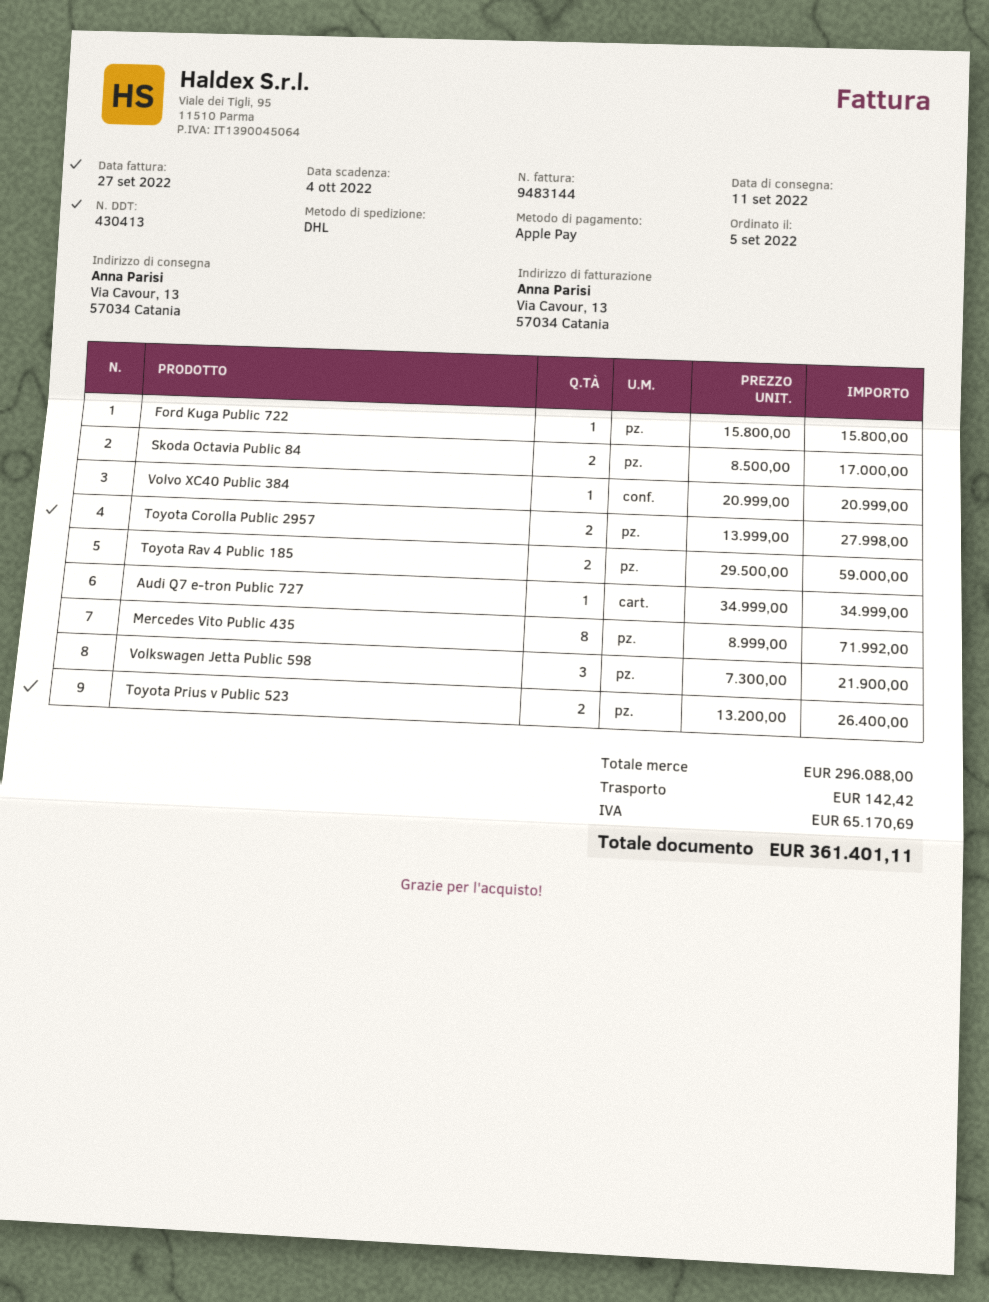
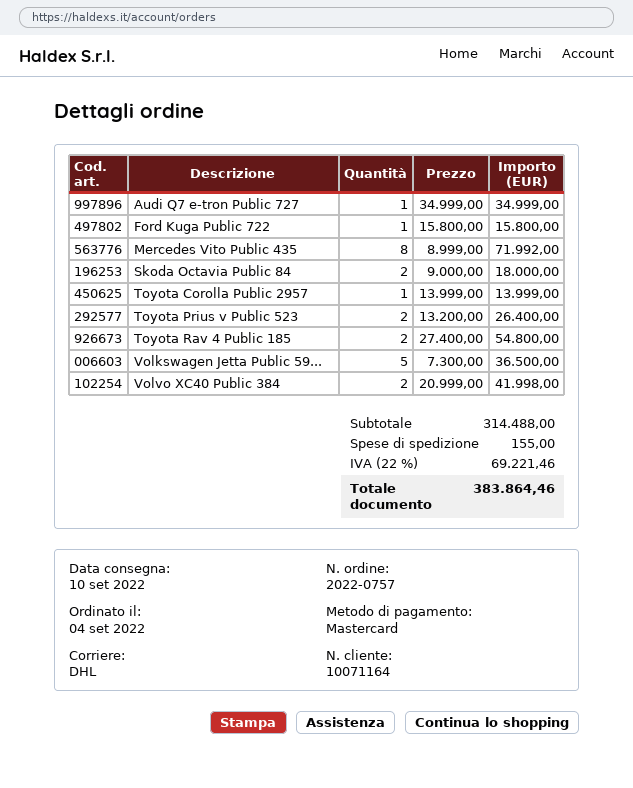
order date: 2022-09-05 -> 2022-09-04
delivery date: 2022-09-11 -> 2022-09-10
payment method: Apple Pay -> Mastercard
Skoda Octavia Public 84: 2 x 8500.00 = 17000.00 -> 2 x 9000.00 = 18000.00
Volvo XC40 Public 384: 1 x 20999.00 = 20999.00 -> 2 x 20999.00 = 41998.00
Toyota Corolla Public 2957: 2 x 13999.00 = 27998.00 -> 1 x 13999.00 = 13999.00
Toyota Rav 4 Public 185: 2 x 29500.00 = 59000.00 -> 2 x 27400.00 = 54800.00
Volkswagen Jetta Public 598: 3 x 7300.00 = 21900.00 -> 5 x 7300.00 = 36500.00
subtotal: 296088.00 -> 314488.00
shipping: 142.42 -> 155.00
tax: 65170.69 -> 69221.46
total: 361401.11 -> 383864.46

